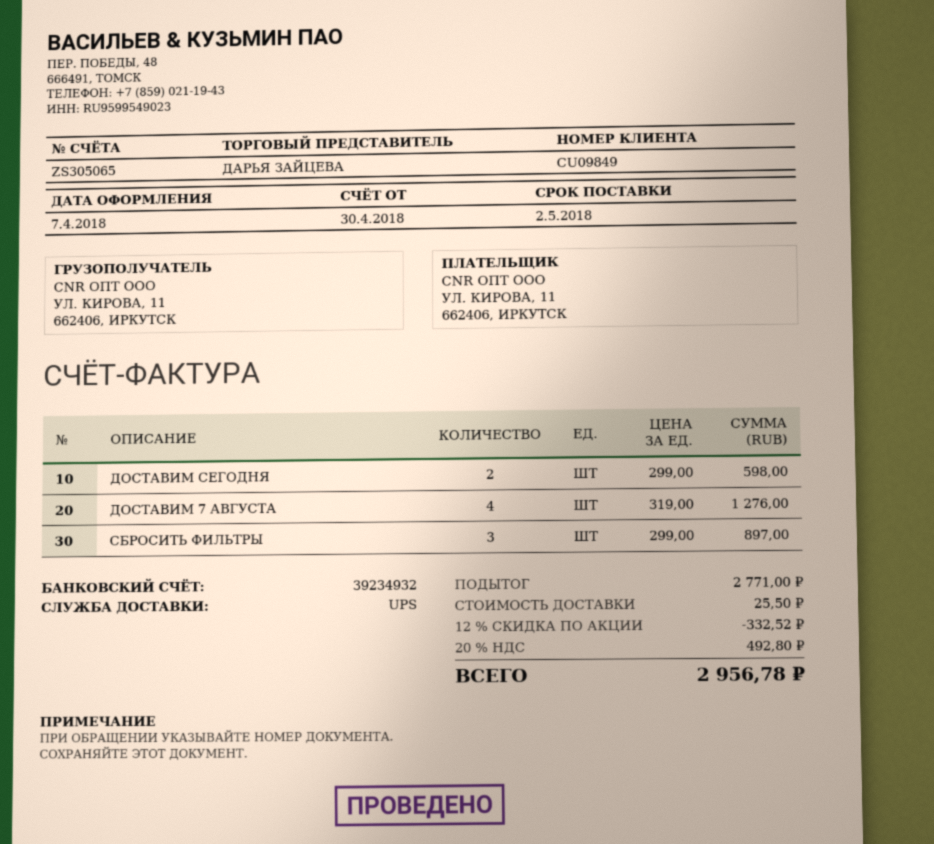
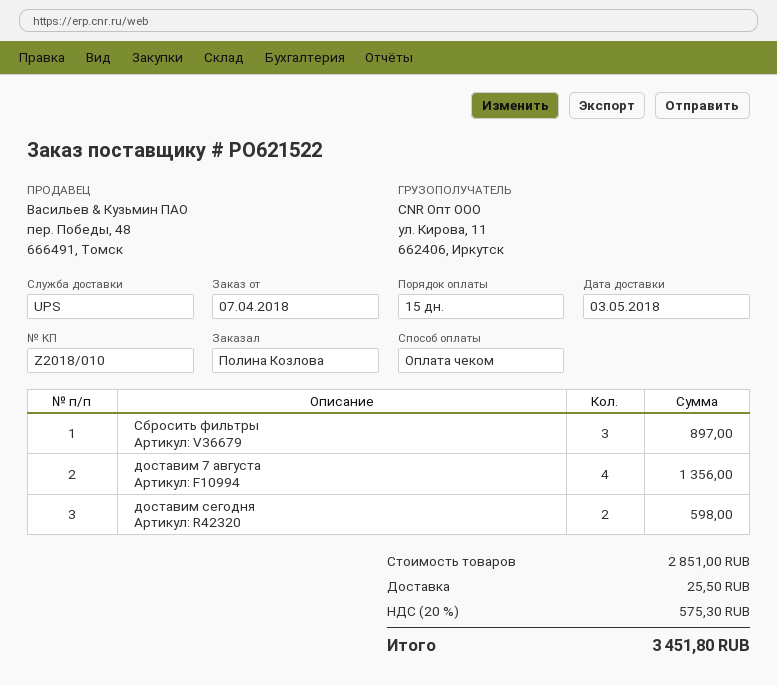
delivery date: 2018-05-02 -> 2018-05-03
ДОСТАВИМ 7 АВГУСТА: 4 for 1276.00 -> 4 for 1356.00
subtotal: 2771.00 -> 2851.00
discount: 12% = 332.52 -> none
tax: 20% = 492.80 -> 20% = 575.30
total: 2956.78 -> 3451.80

